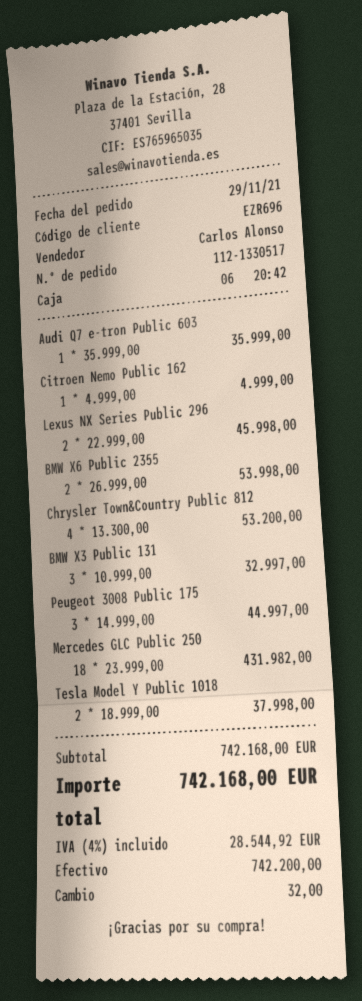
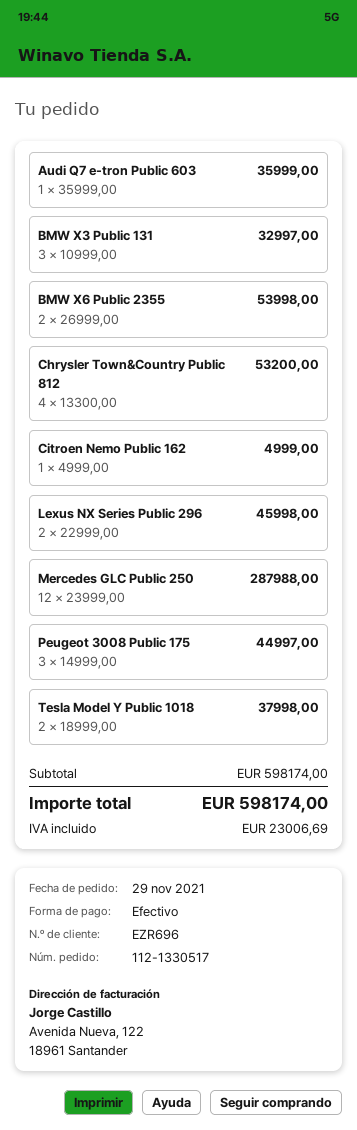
Mercedes GLC Public 250: 18 x 23999.00 = 431982.00 -> 12 x 23999.00 = 287988.00
subtotal: 742168.00 -> 598174.00
tax: 28544.92 -> 23006.69
total: 742168.00 -> 598174.00

